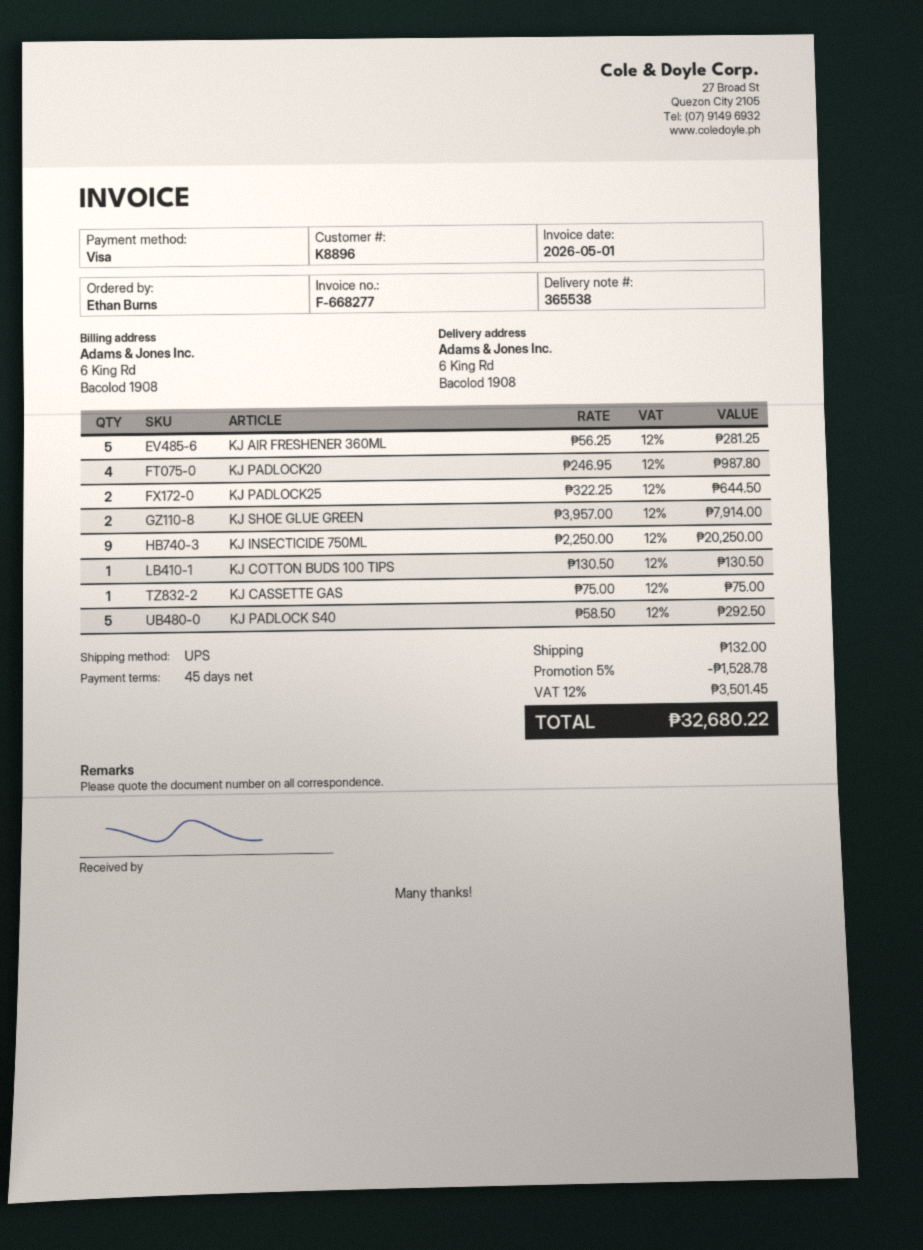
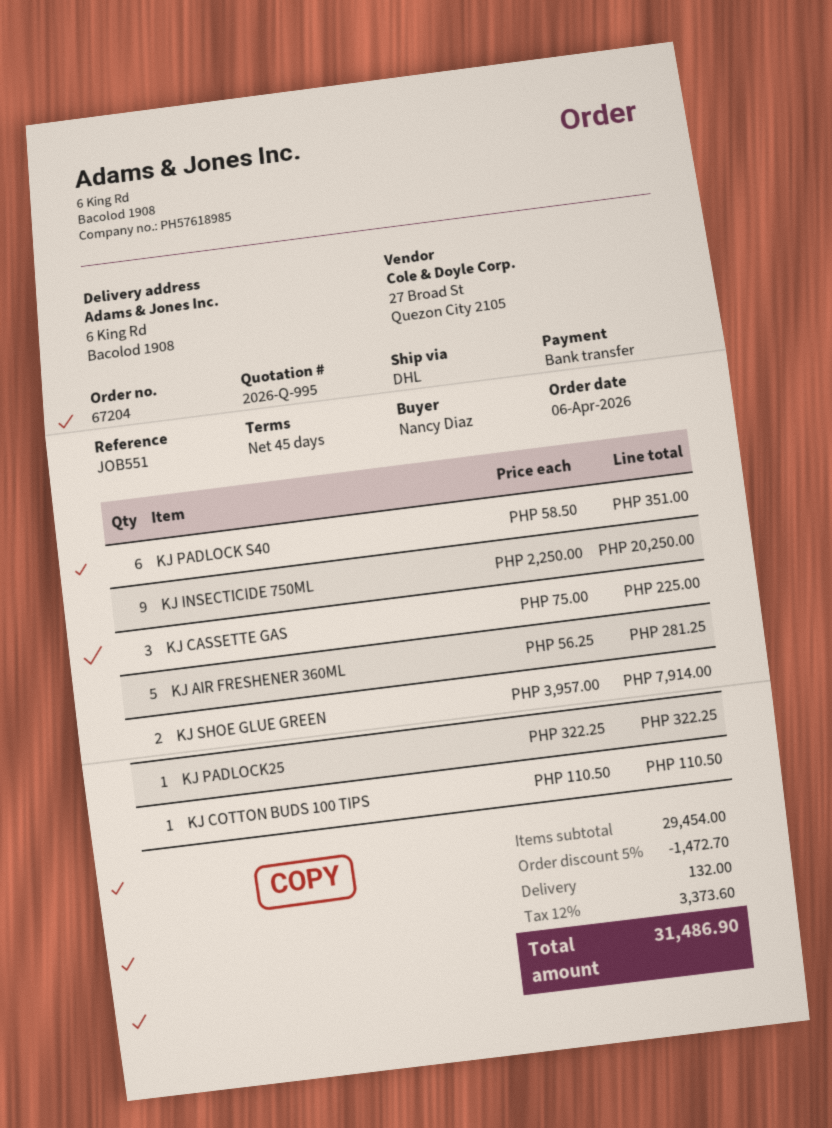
ordered by: Ethan Burns -> Nancy Diaz
payment method: Visa -> bank transfer
shipping method: UPS -> DHL
KJ PADLOCK20: 4 x 246.95 = 987.80 -> none
KJ PADLOCK25: 2 x 322.25 = 644.50 -> 1 x 322.25 = 322.25
KJ COTTON BUDS 100 TIPS: 1 x 130.50 = 130.50 -> 1 x 110.50 = 110.50
KJ CASSETTE GAS: 1 x 75.00 = 75.00 -> 3 x 75.00 = 225.00
KJ PADLOCK S40: 5 x 58.50 = 292.50 -> 6 x 58.50 = 351.00
discount: 5% = 1528.78 -> 5% = 1472.70
tax: 12% = 3501.45 -> 12% = 3373.60
total: 32680.22 -> 31486.90

